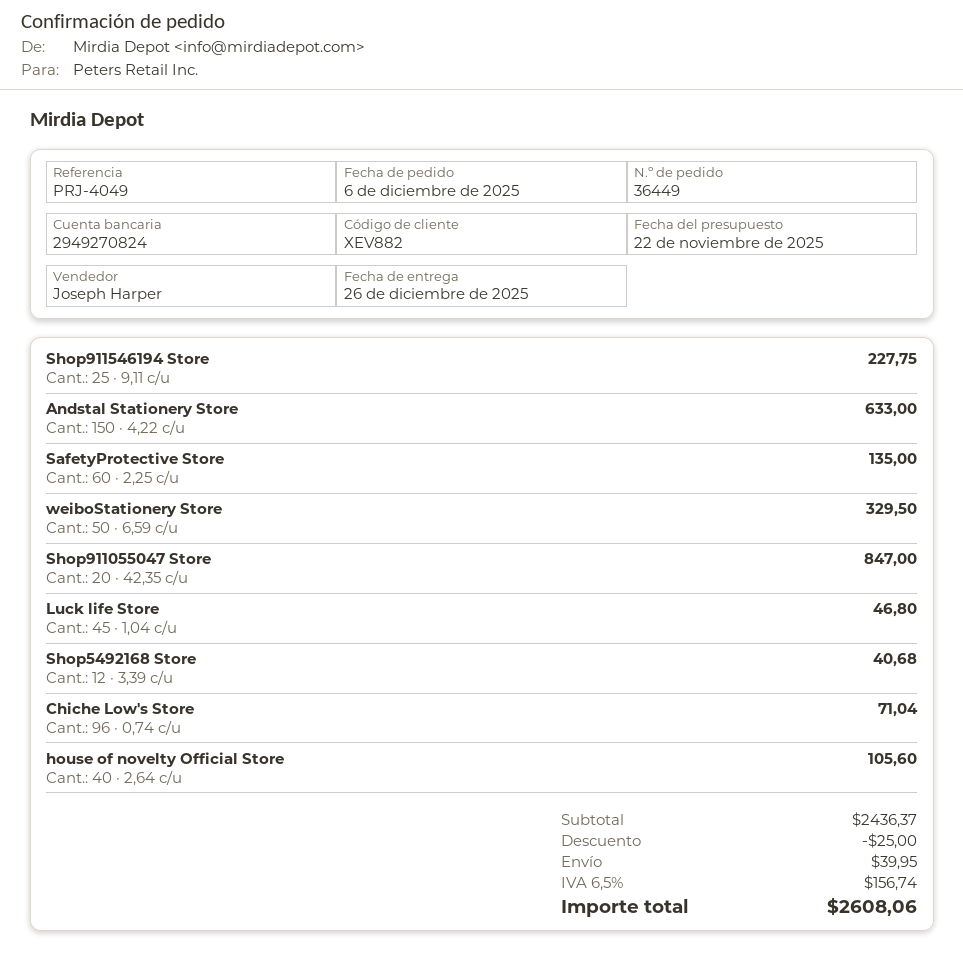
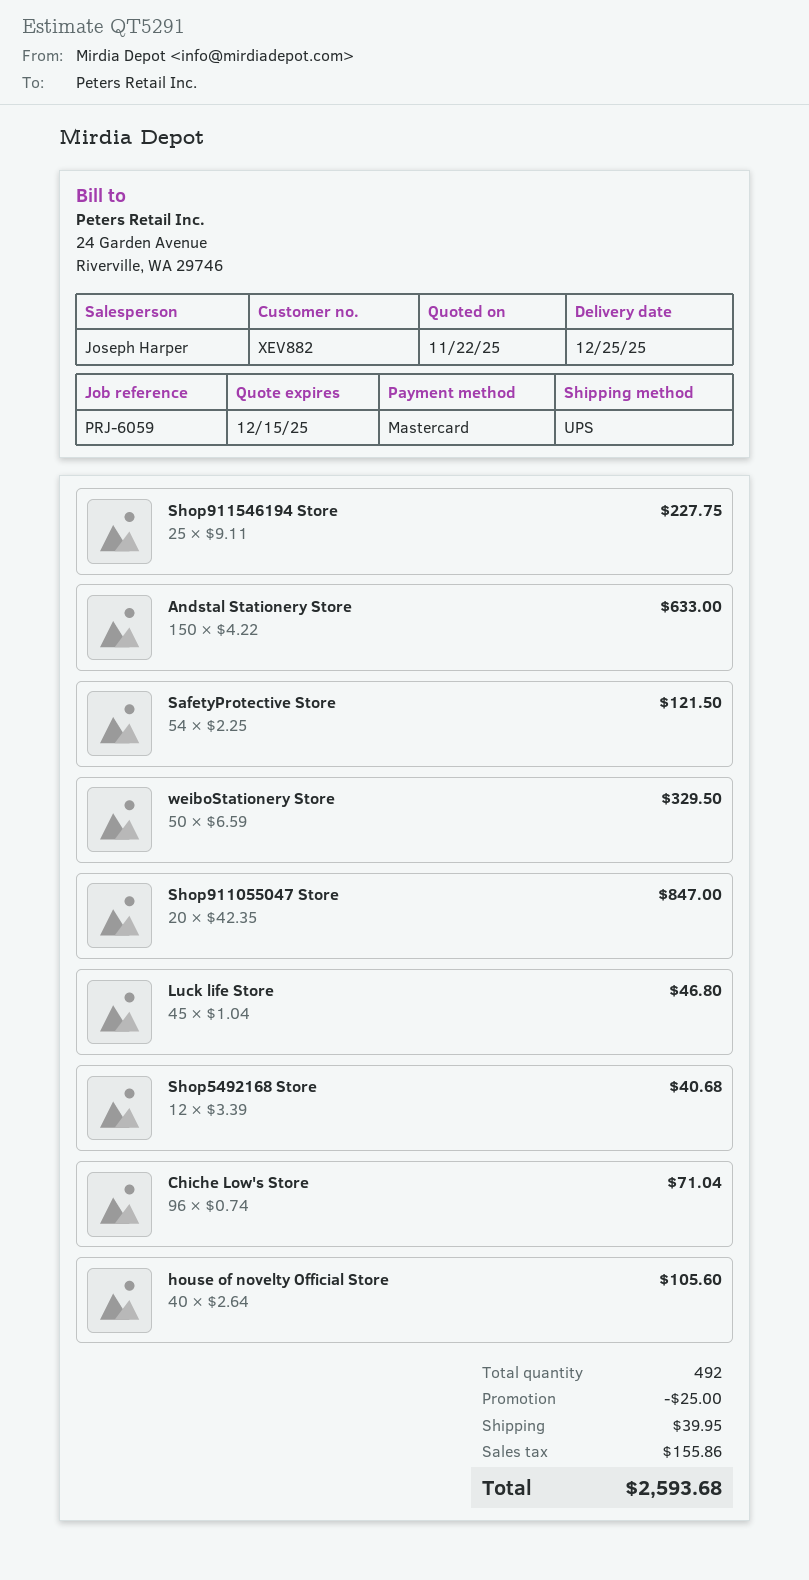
delivery date: 2025-12-26 -> 2025-12-25
reference: PRJ-4049 -> PRJ-6059
SafetyProtective Store: 60 x 2.25 = 135.00 -> 54 x 2.25 = 121.50
tax: 156.74 -> 155.86
total: 2608.06 -> 2593.68

